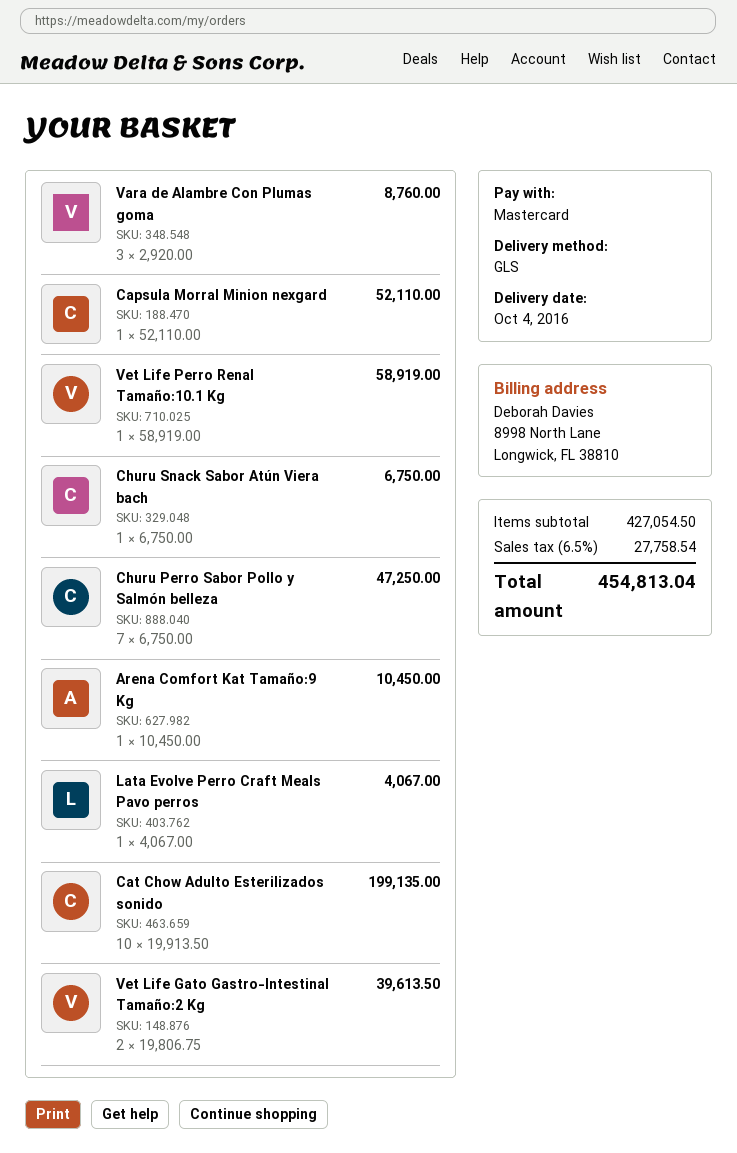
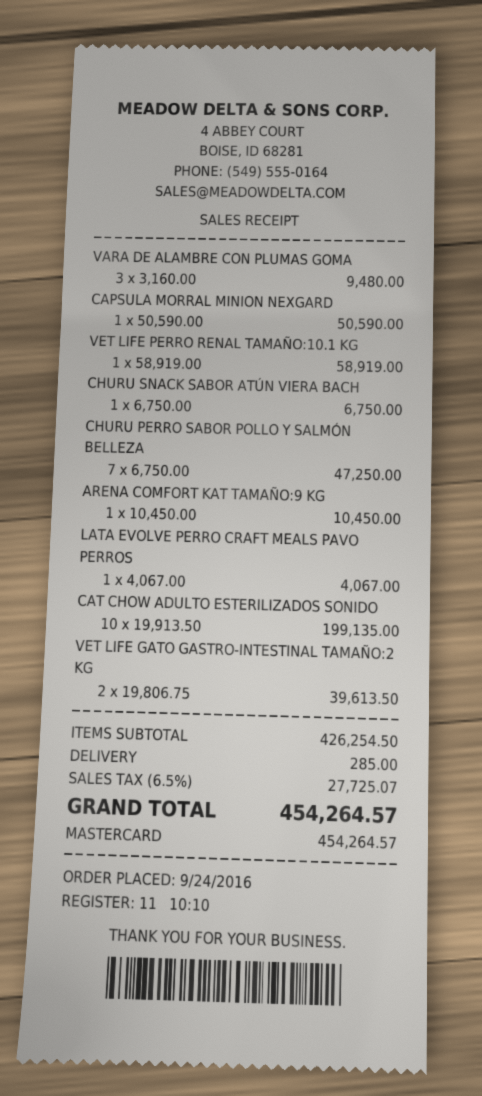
Vara de Alambre Con Plumas goma: 3 x 2920.00 = 8760.00 -> 3 x 3160.00 = 9480.00
Capsula Morral Minion nexgard: 1 x 52110.00 = 52110.00 -> 1 x 50590.00 = 50590.00
subtotal: 427054.50 -> 426254.50
shipping: none -> 285.00
tax: 6.5% = 27758.54 -> 6.5% = 27725.07
total: 454813.04 -> 454264.57

